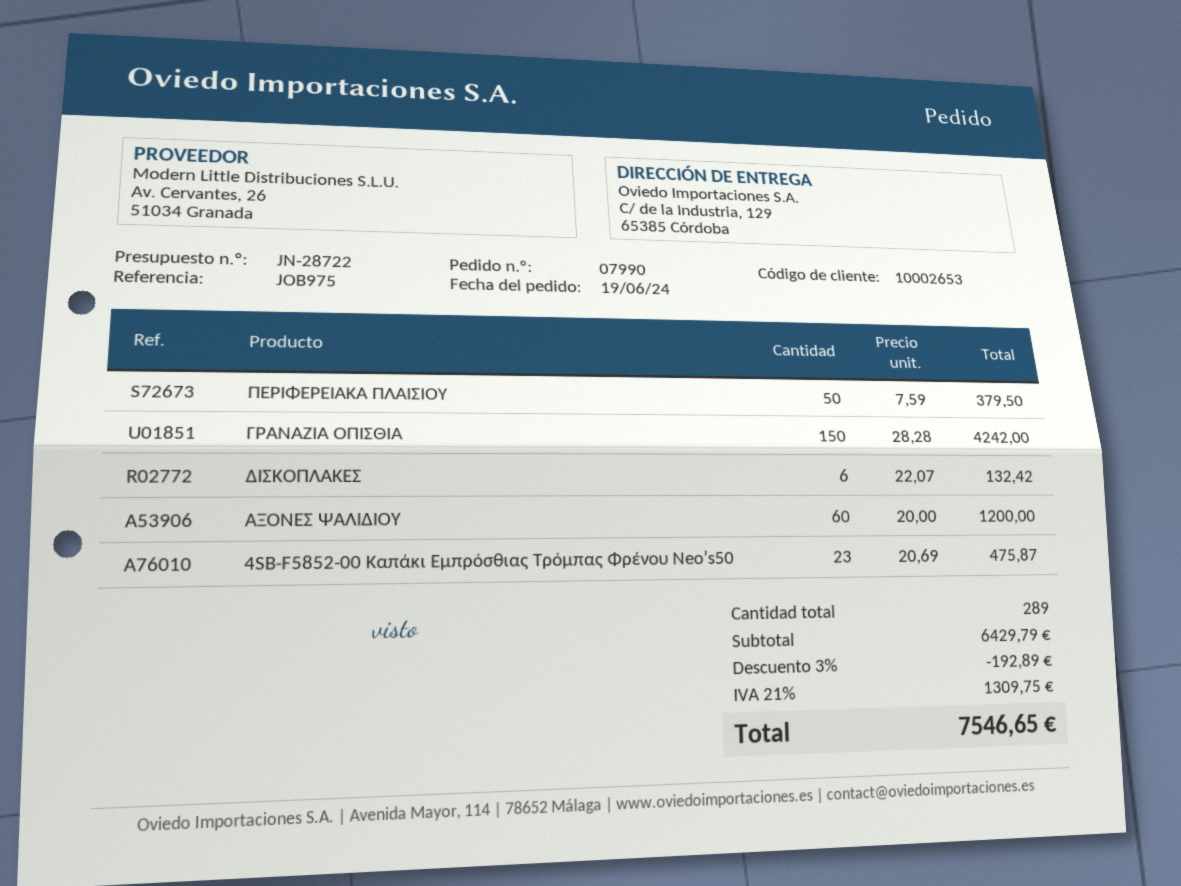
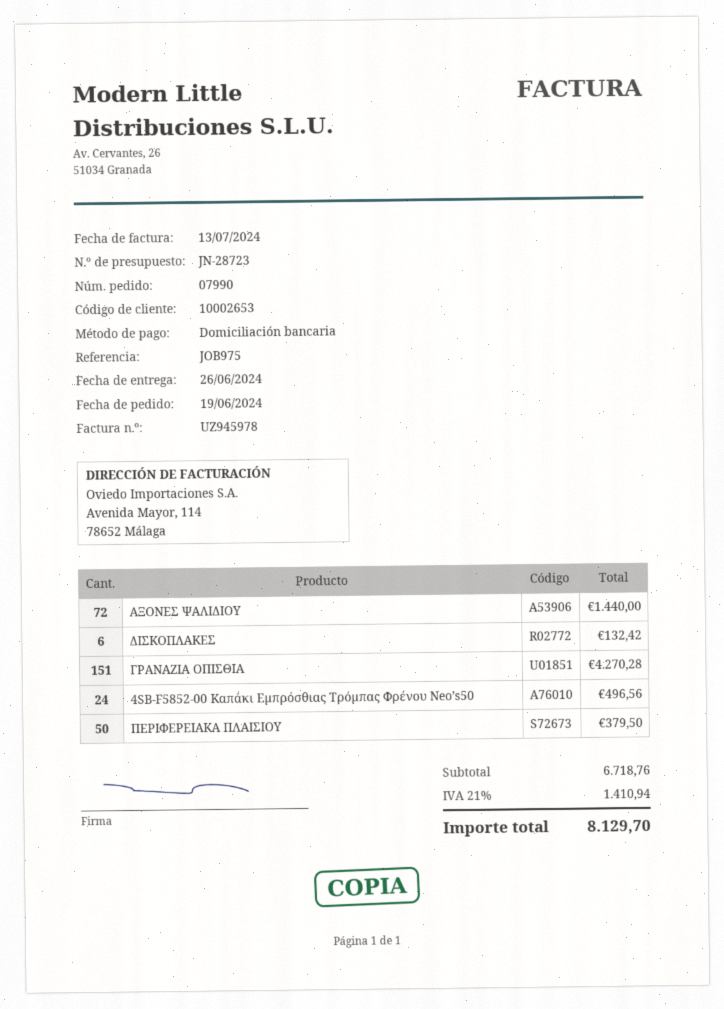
quote number: JN-28722 -> JN-28723
ΓΡΑΝΑΖΙΑ ΟΠΙΣΘΙΑ: 150 for 4242.00 -> 151 for 4270.28
ΑΞΟΝΕΣ ΨΑΛΙΔΙΟΥ: 60 for 1200.00 -> 72 for 1440.00
4SB-F5852-00 Καπάκι Εμπρόσθιας Τρόμπας Φρένου Neo’s50: 23 for 475.87 -> 24 for 496.56
subtotal: 6429.79 -> 6718.76
discount: 3% = 192.89 -> none
tax: 21% = 1309.75 -> 21% = 1410.94
total: 7546.65 -> 8129.70

